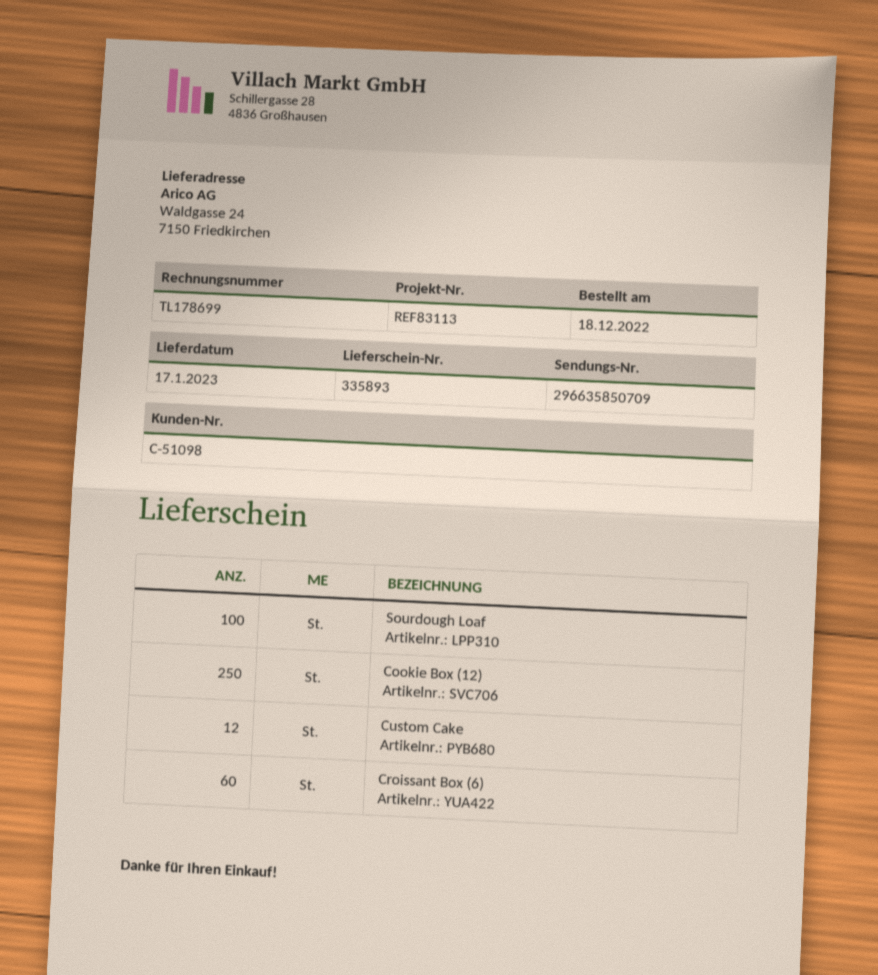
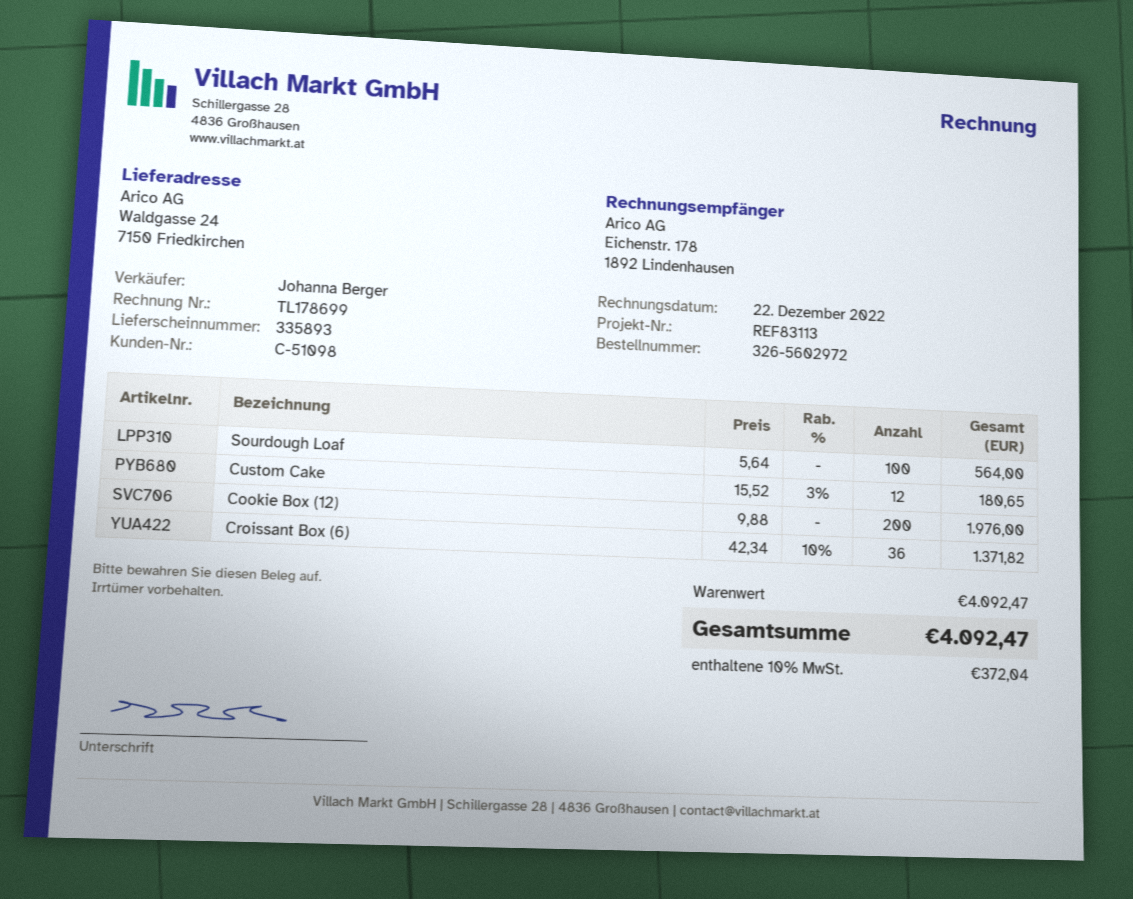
Cookie Box (12): 250 -> 200
Croissant Box (6): 60 -> 36

